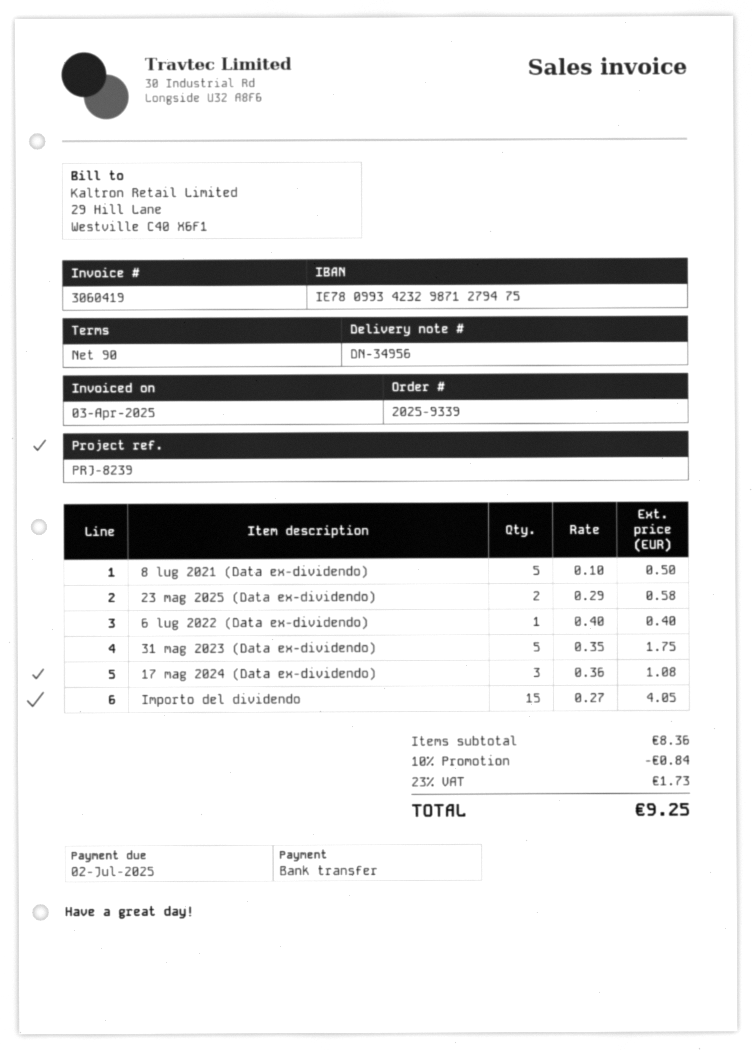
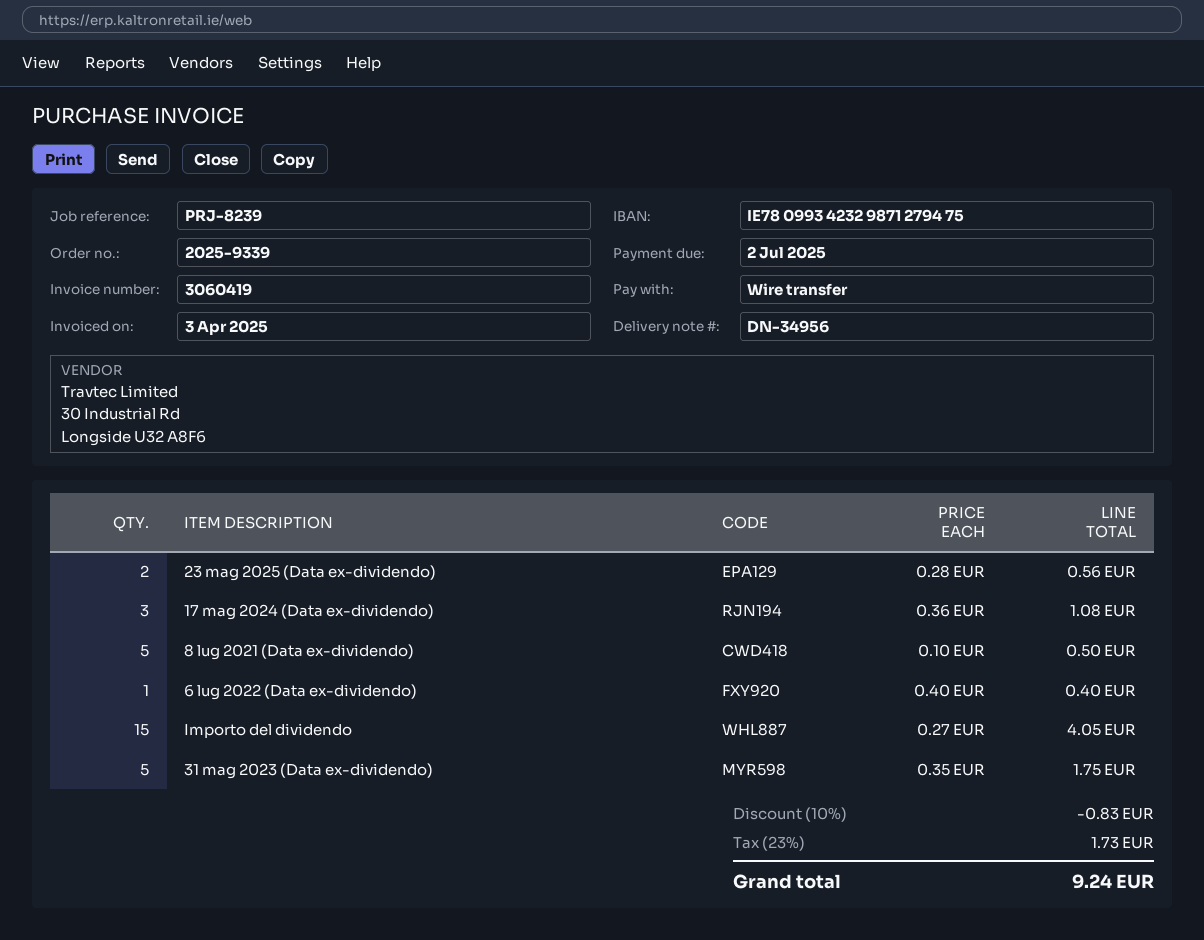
23 mag 2025 (Data ex-dividendo): 2 x 0.29 = 0.58 -> 2 x 0.28 = 0.56
discount: 10% = 0.84 -> 10% = 0.83
total: 9.25 -> 9.24

